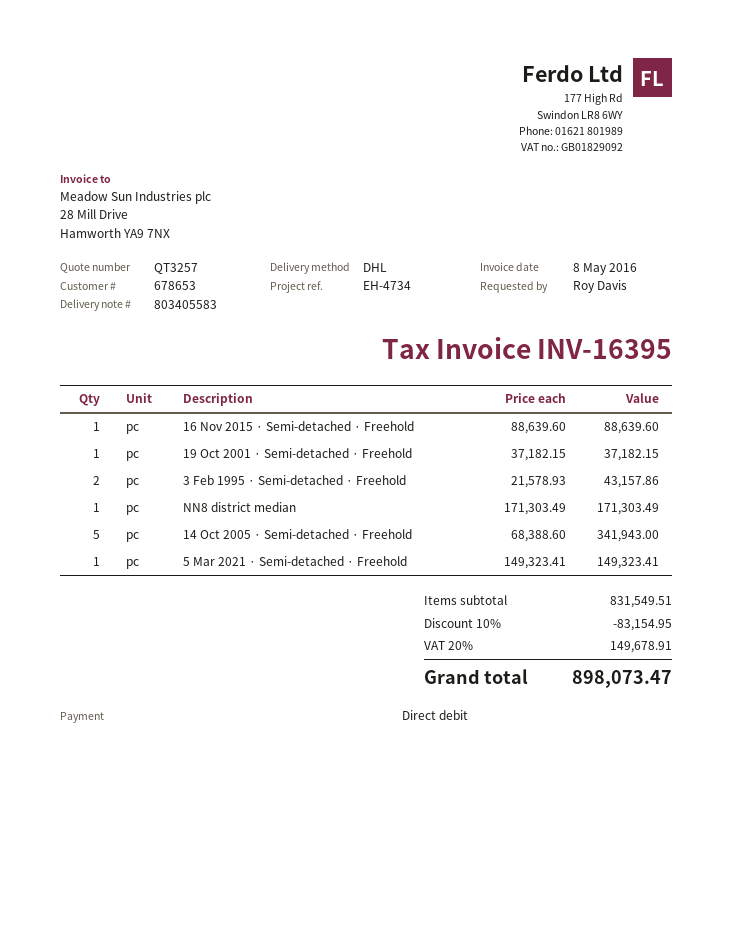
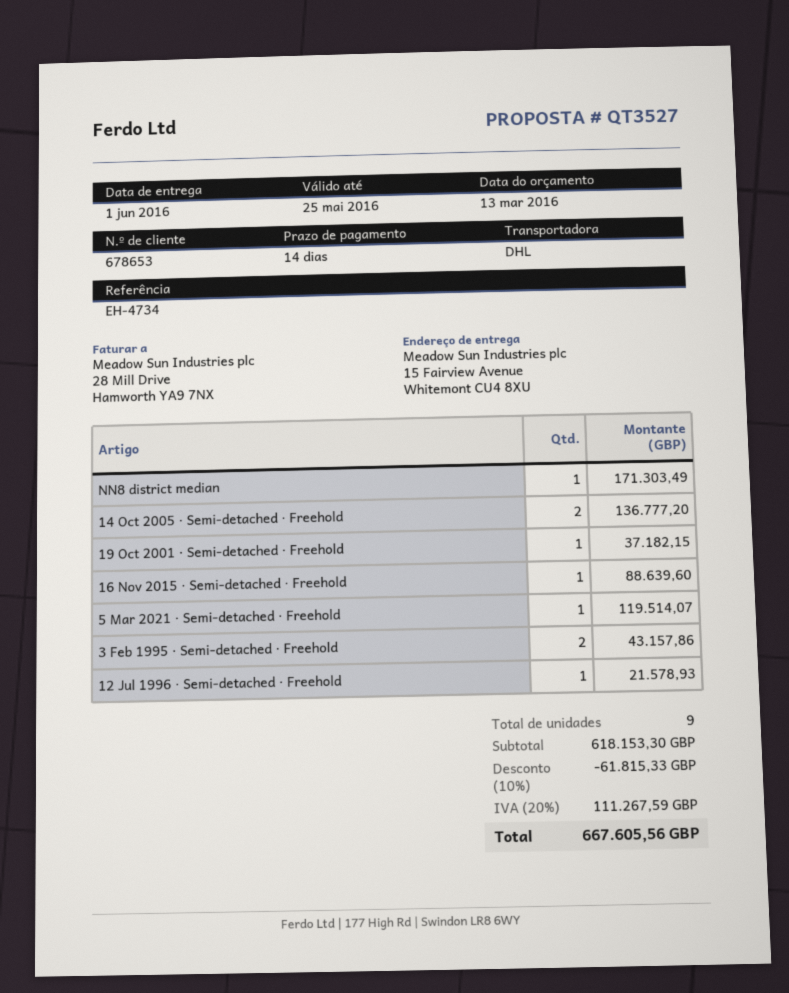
quote number: QT3257 -> QT3527
14 Oct 2005 · Semi-detached · Freehold: 5 for 341943.00 -> 2 for 136777.20
5 Mar 2021 · Semi-detached · Freehold: 1 for 149323.41 -> 1 for 119514.07
12 Jul 1996 · Semi-detached · Freehold: none -> 1 for 21578.93
subtotal: 831549.51 -> 618153.30
discount: 10% = 83154.95 -> 10% = 61815.33
tax: 20% = 149678.91 -> 20% = 111267.59
total: 898073.47 -> 667605.56

